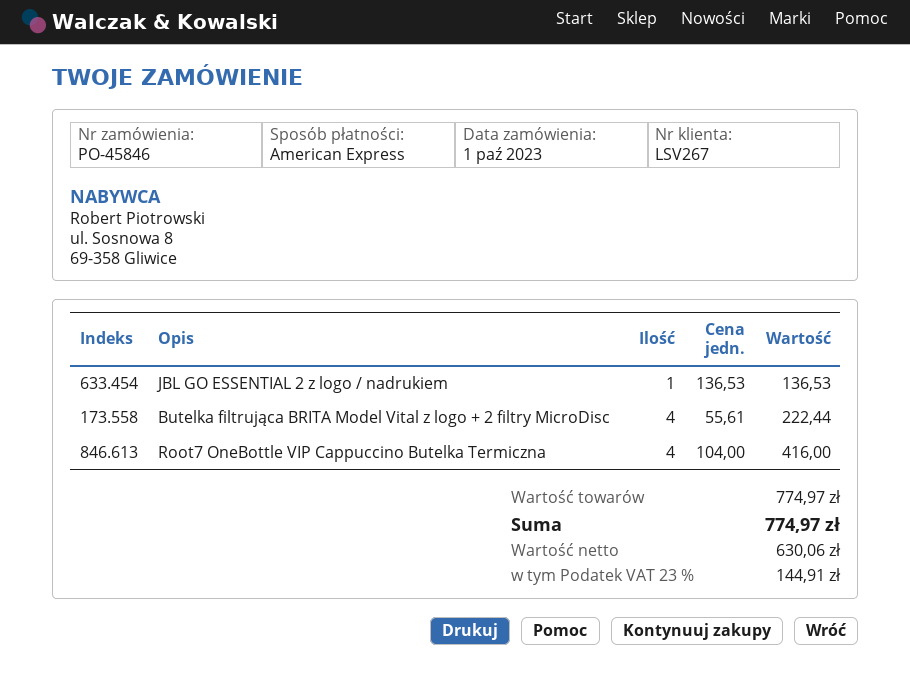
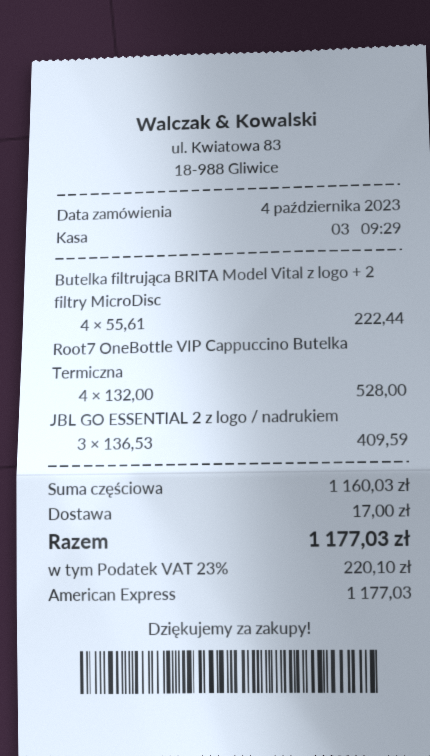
order date: 2023-10-01 -> 2023-10-04
JBL GO ESSENTIAL 2 z logo / nadrukiem: 1 x 136.53 = 136.53 -> 3 x 136.53 = 409.59
Root7 OneBottle VIP Cappuccino Butelka Termiczna: 4 x 104.00 = 416.00 -> 4 x 132.00 = 528.00
subtotal: 774.97 -> 1160.03
shipping: none -> 17.00
tax: 23% = 144.91 -> 23% = 220.10
total: 774.97 -> 1177.03

